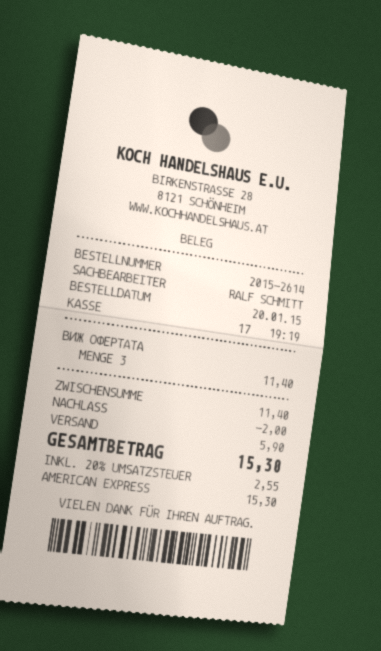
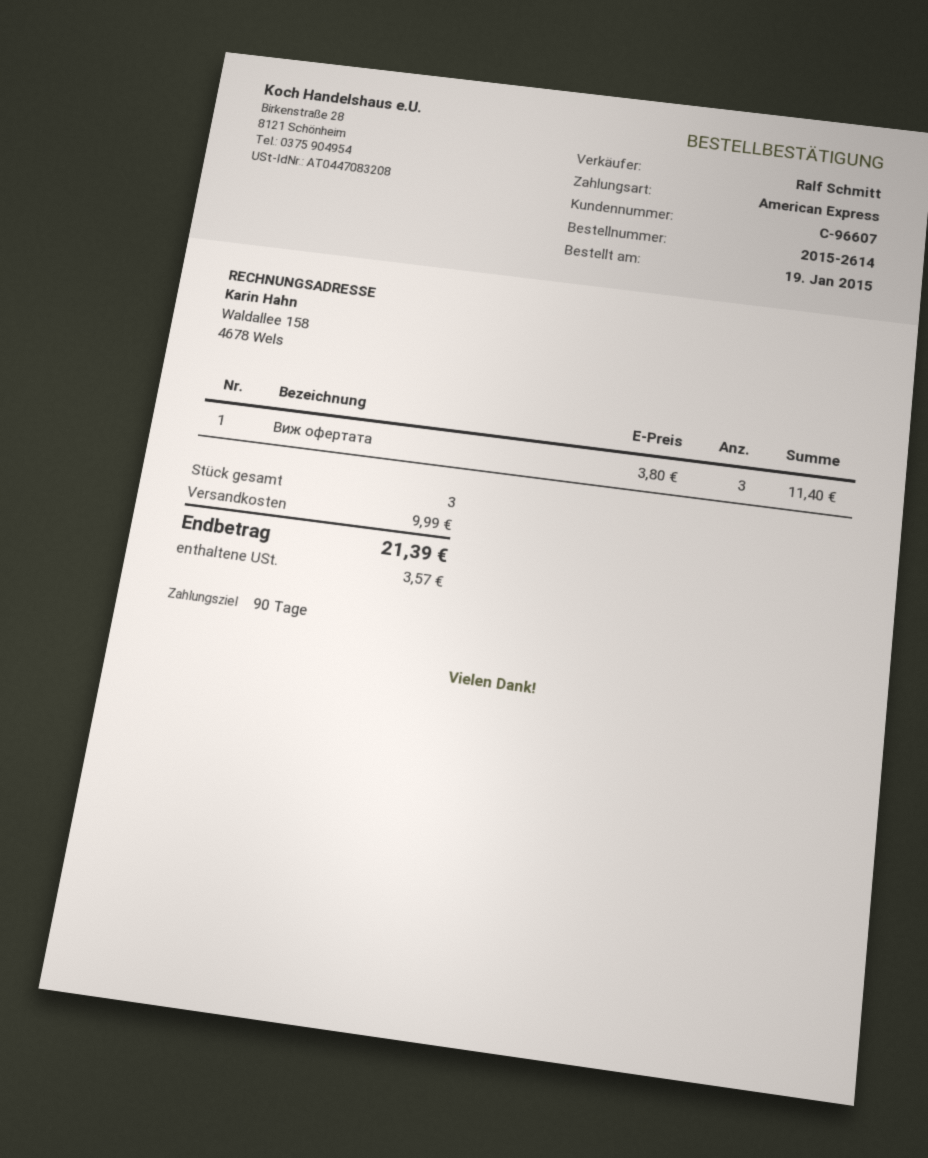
order date: 2015-01-20 -> 2015-01-19
discount: 2.00 -> none
shipping: 5.90 -> 9.99
tax: 2.55 -> 3.57
total: 15.30 -> 21.39

